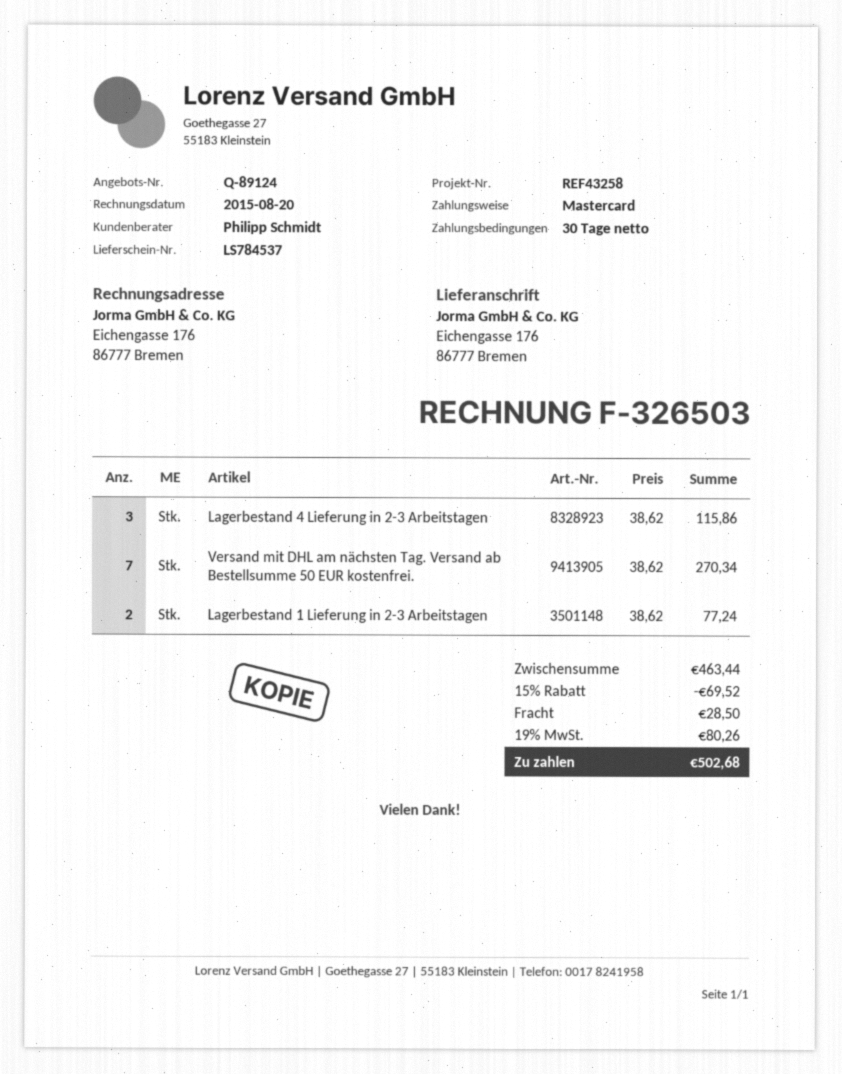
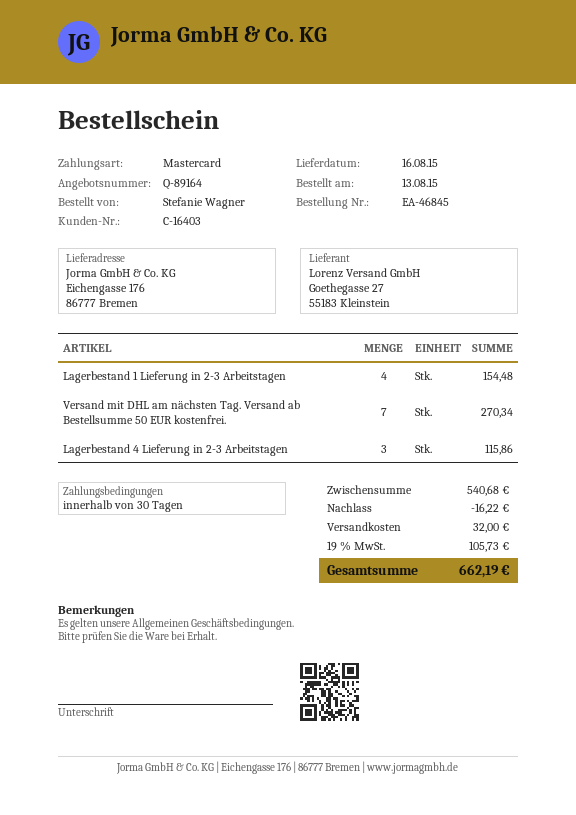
quote number: Q-89124 -> Q-89164
Lagerbestand 1 Lieferung in 2-3 Arbeitstagen: 2 for 77.24 -> 4 for 154.48
subtotal: 463.44 -> 540.68
discount: 69.52 -> 16.22
shipping: 28.50 -> 32.00
tax: 19% = 80.26 -> 19% = 105.73
total: 502.68 -> 662.19

